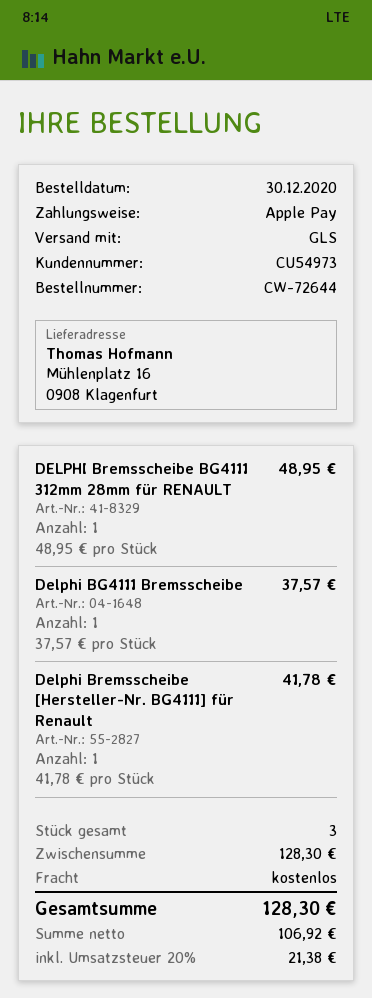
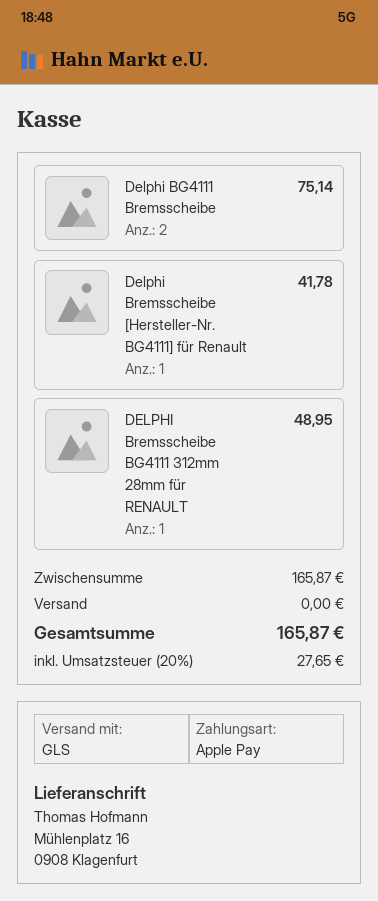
Delphi BG4111 Bremsscheibe: 1 for 37.57 -> 2 for 75.14
subtotal: 128.30 -> 165.87
tax: 20% = 21.38 -> 20% = 27.65
total: 128.30 -> 165.87

